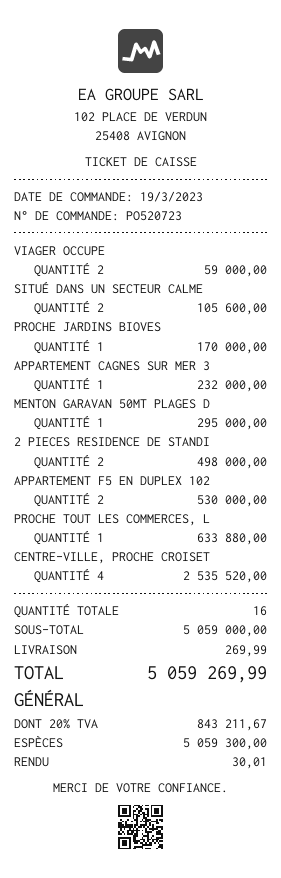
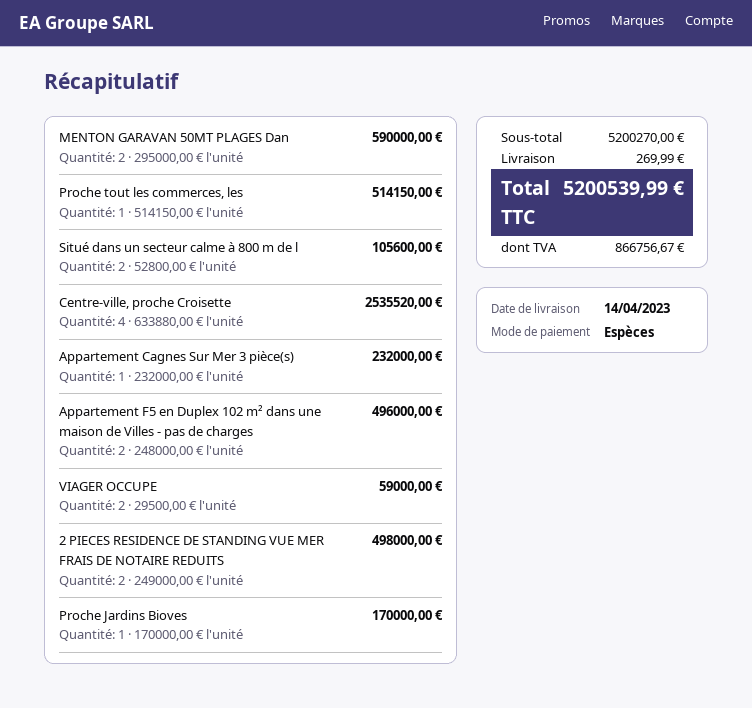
MENTON GARAVAN 50MT PLAGES D: 1 for 295000.00 -> 2 for 590000.00
APPARTEMENT F5 EN DUPLEX 102: 2 for 530000.00 -> 2 for 496000.00
PROCHE TOUT LES COMMERCES, L: 1 for 633880.00 -> 1 for 514150.00
subtotal: 5059000.00 -> 5200270.00
tax: 843211.67 -> 866756.67
total: 5059269.99 -> 5200539.99

